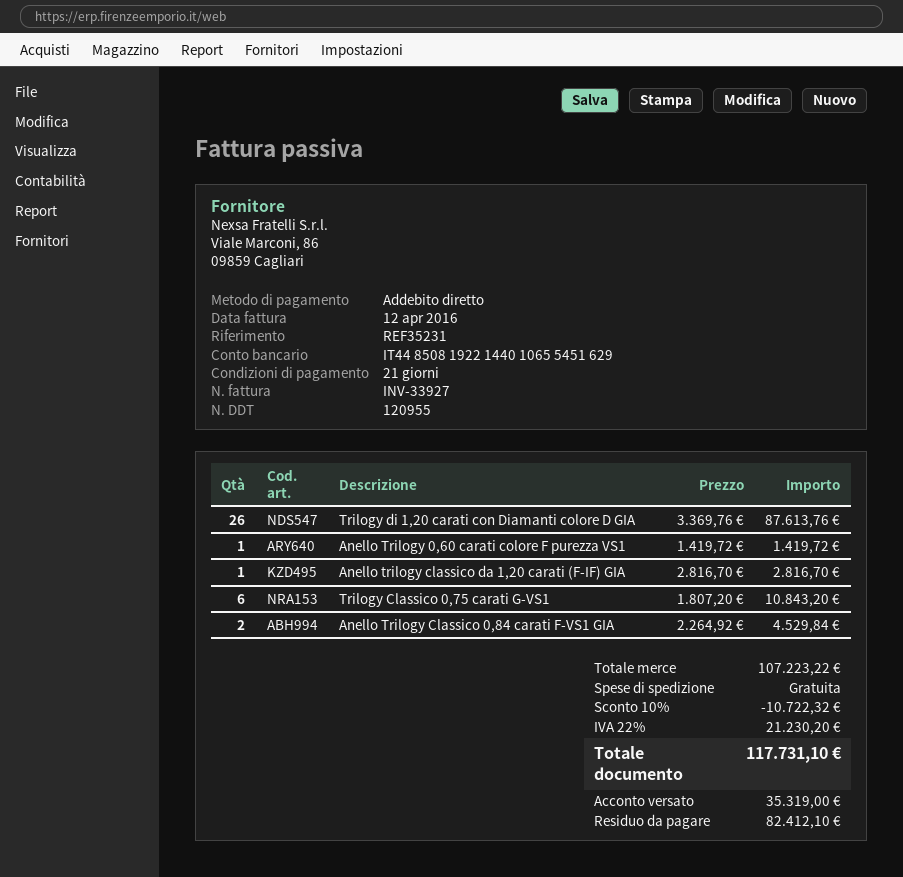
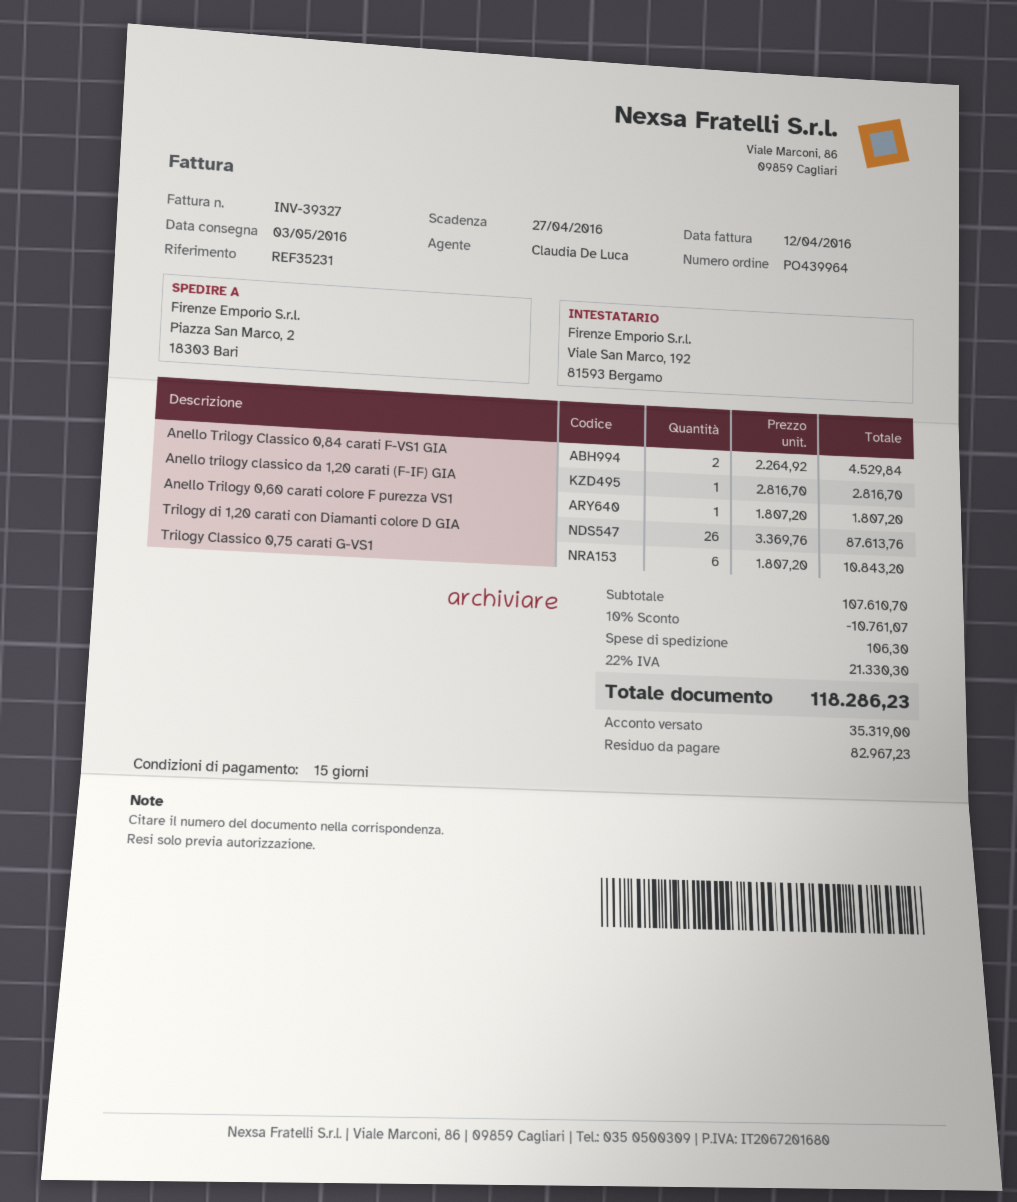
invoice number: INV-33927 -> INV-39327
payment terms: 21 days -> 15 days
Anello Trilogy 0,60 carati colore F purezza VS1: 1 x 1419.72 = 1419.72 -> 1 x 1807.20 = 1807.20
subtotal: 107223.22 -> 107610.70
discount: 10% = 10722.32 -> 10% = 10761.07
shipping: 0.00 -> 106.30
tax: 22% = 21230.20 -> 22% = 21330.30
total: 117731.10 -> 118286.23
balance: 82412.10 -> 82967.23

